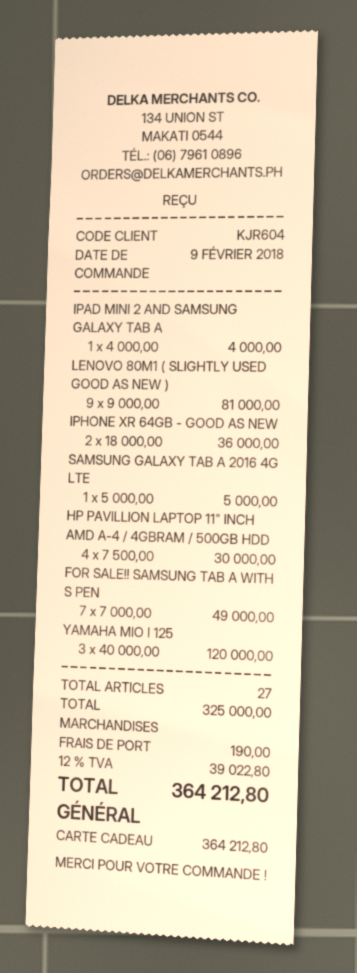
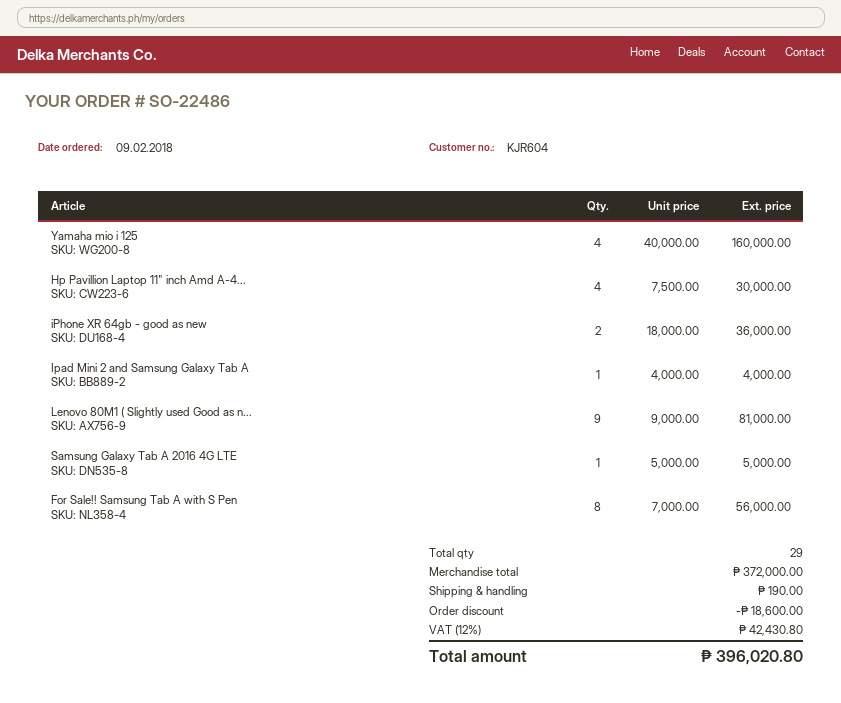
FOR SALE!! SAMSUNG TAB A WITH S PEN: 7 x 7000.00 = 49000.00 -> 8 x 7000.00 = 56000.00
YAMAHA MIO I 125: 3 x 40000.00 = 120000.00 -> 4 x 40000.00 = 160000.00
total quantity: 27 -> 29
subtotal: 325000.00 -> 372000.00
discount: none -> 18600.00
tax: 12% = 39022.80 -> 12% = 42430.80
total: 364212.80 -> 396020.80

